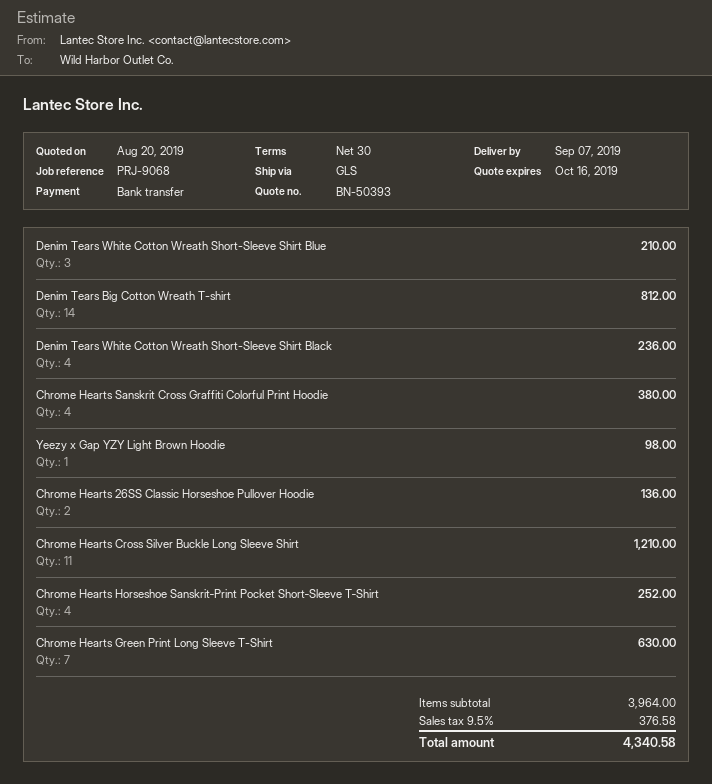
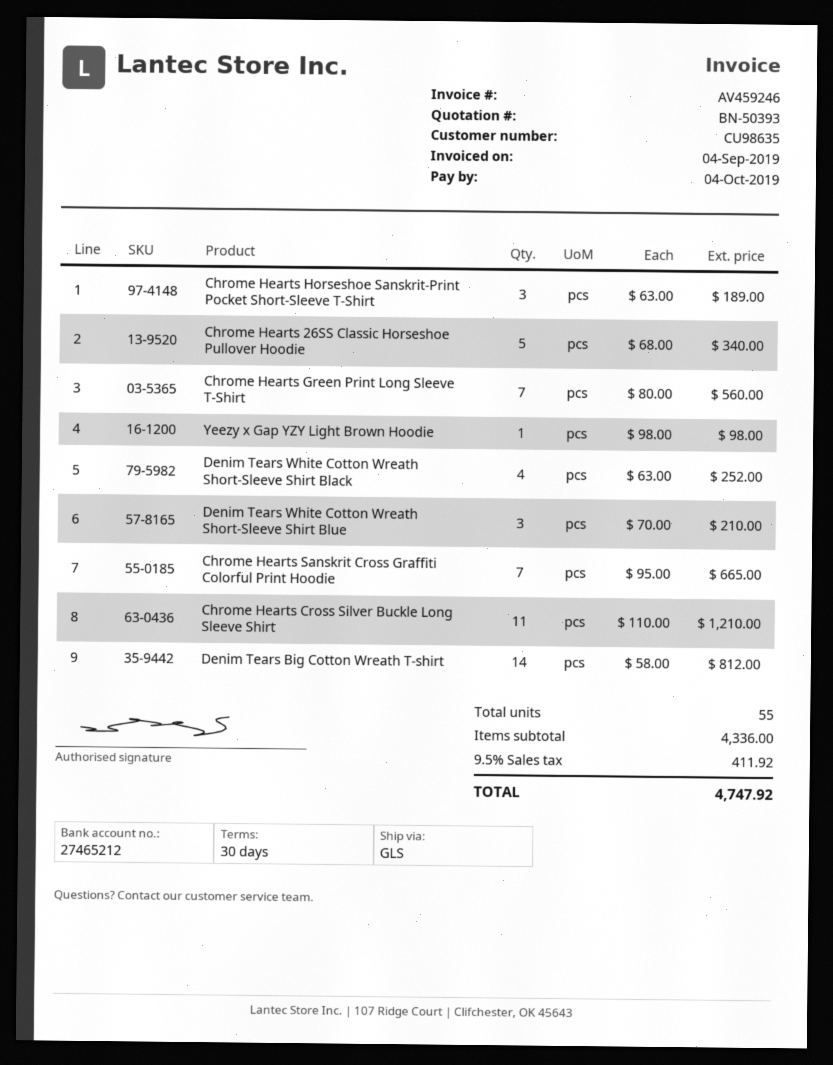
Denim Tears White Cotton Wreath Short-Sleeve Shirt Black: 4 for 236.00 -> 4 for 252.00
Chrome Hearts Sanskrit Cross Graffiti Colorful Print Hoodie: 4 for 380.00 -> 7 for 665.00
Chrome Hearts 26SS Classic Horseshoe Pullover Hoodie: 2 for 136.00 -> 5 for 340.00
Chrome Hearts Horseshoe Sanskrit‑Print Pocket Short‑Sleeve T‑Shirt: 4 for 252.00 -> 3 for 189.00
Chrome Hearts Green Print Long Sleeve T-Shirt: 7 for 630.00 -> 7 for 560.00
subtotal: 3964.00 -> 4336.00
tax: 9.5% = 376.58 -> 9.5% = 411.92
total: 4340.58 -> 4747.92

